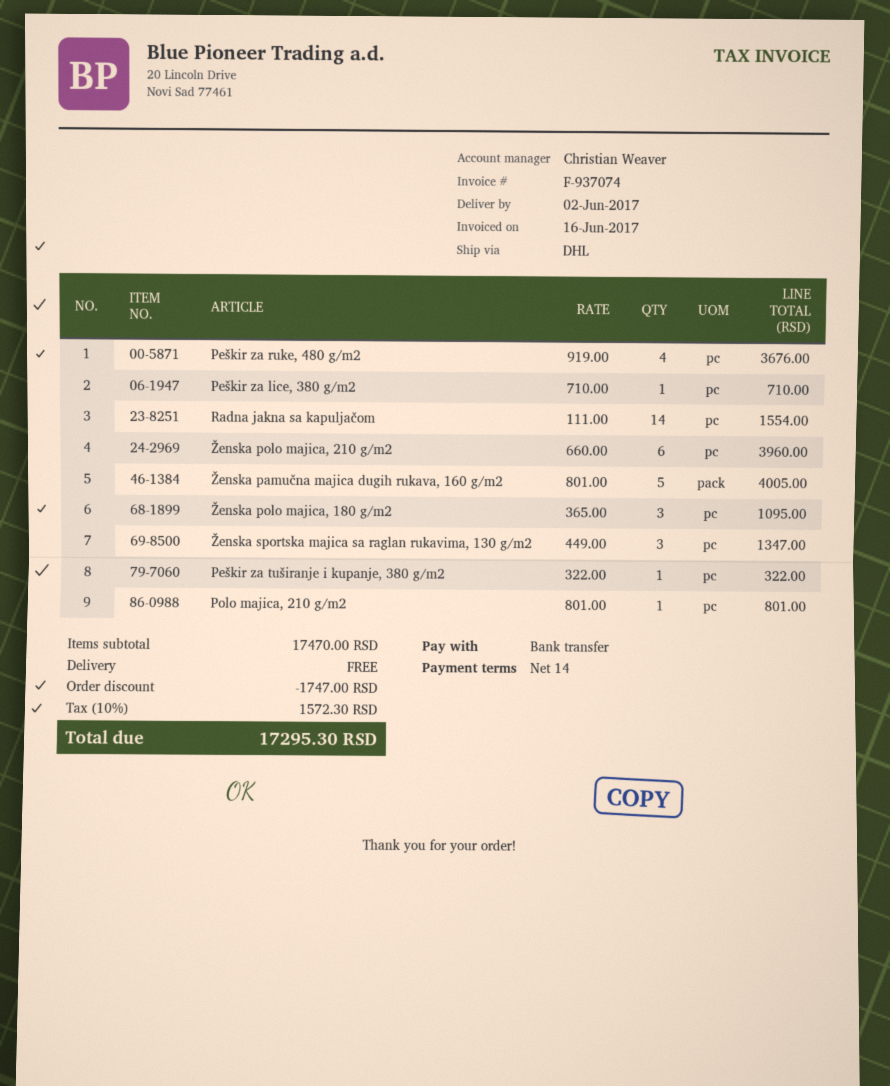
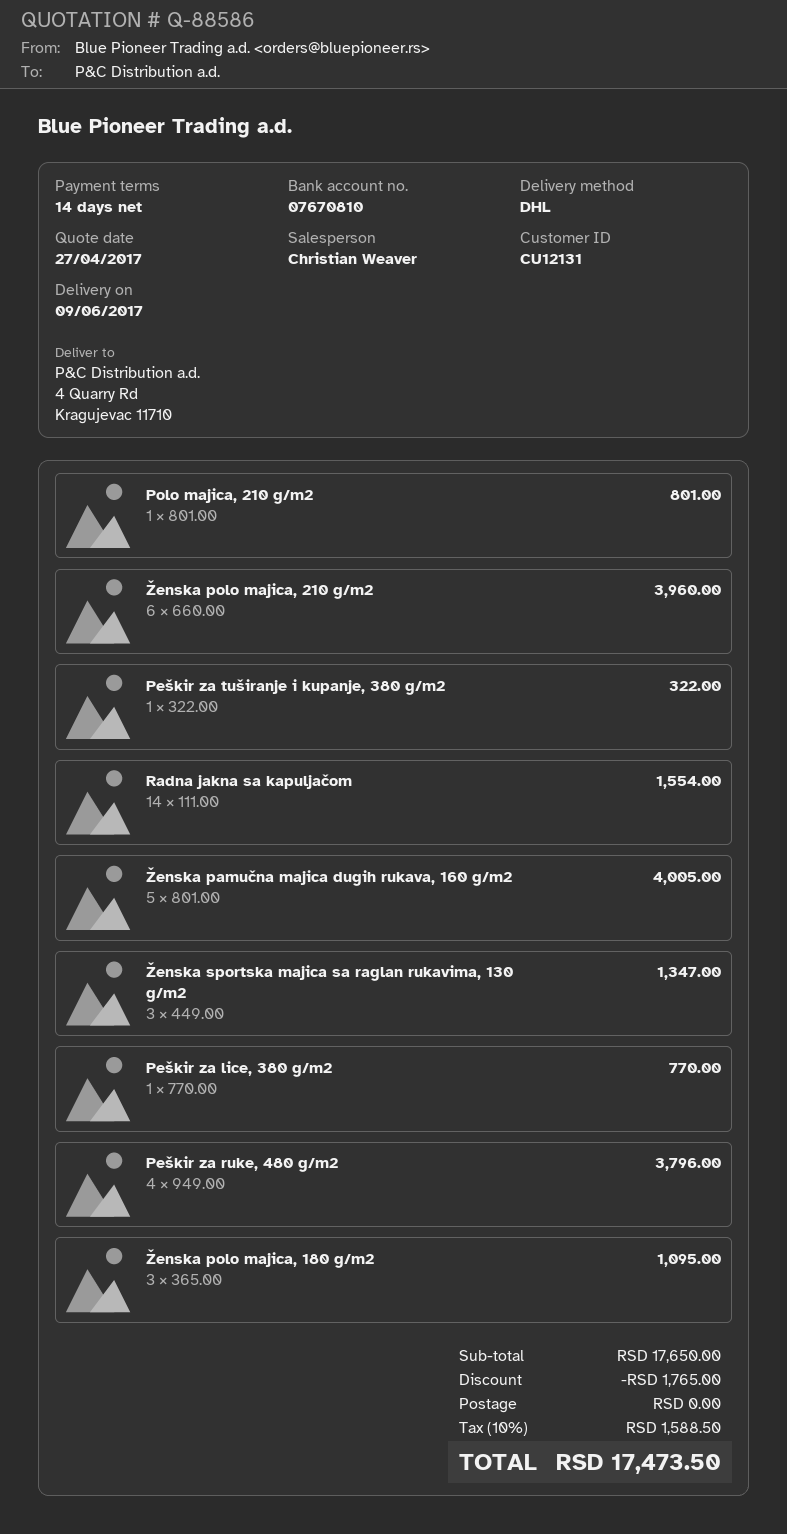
delivery date: 2017-06-02 -> 2017-06-09
Peškir za ruke, 480 g/m2: 4 x 919.00 = 3676.00 -> 4 x 949.00 = 3796.00
Peškir za lice, 380 g/m2: 1 x 710.00 = 710.00 -> 1 x 770.00 = 770.00
subtotal: 17470.00 -> 17650.00
discount: 1747.00 -> 1765.00
tax: 10% = 1572.30 -> 10% = 1588.50
total: 17295.30 -> 17473.50

